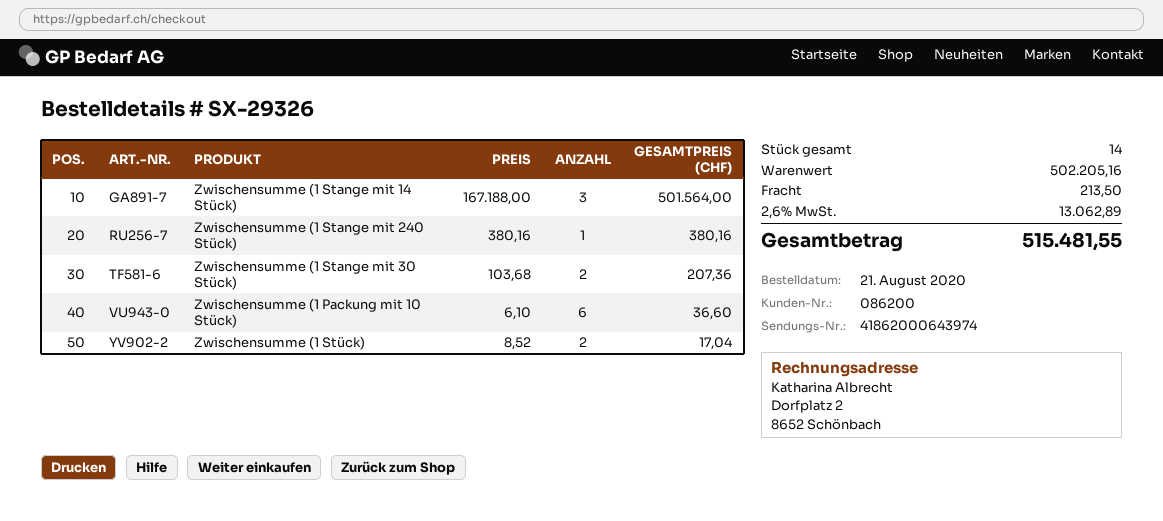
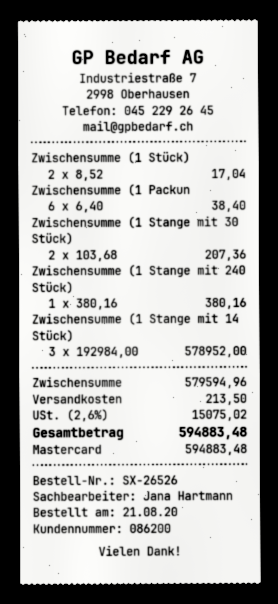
order number: SX-29326 -> SX-26526
Zwischensumme (1 Stange mit 14 Stück): 3 x 167188.00 = 501564.00 -> 3 x 192984.00 = 578952.00
Zwischensumme (1 Packung mit 10 Stück): 6 x 6.10 = 36.60 -> 6 x 6.40 = 38.40
subtotal: 502205.16 -> 579594.96
tax: 2.6% = 13062.89 -> 2.6% = 15075.02
total: 515481.55 -> 594883.48

